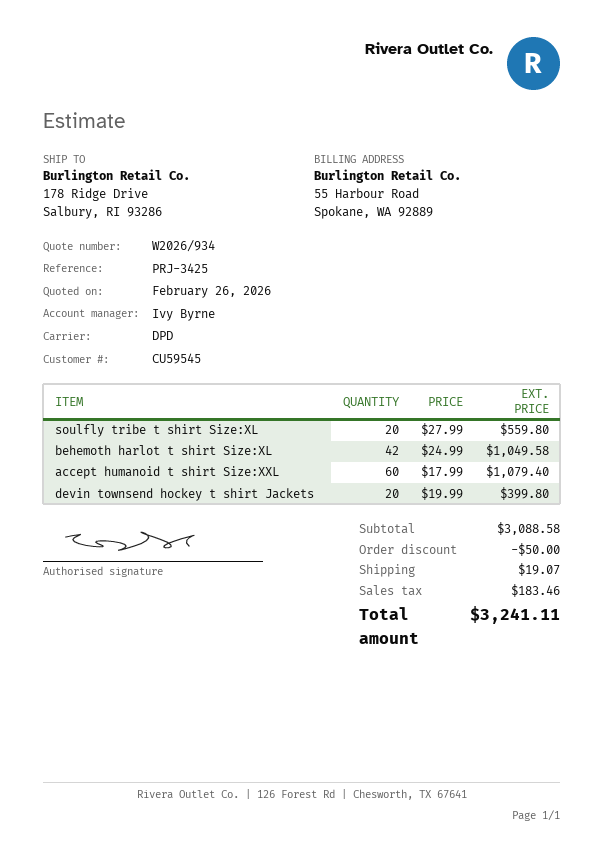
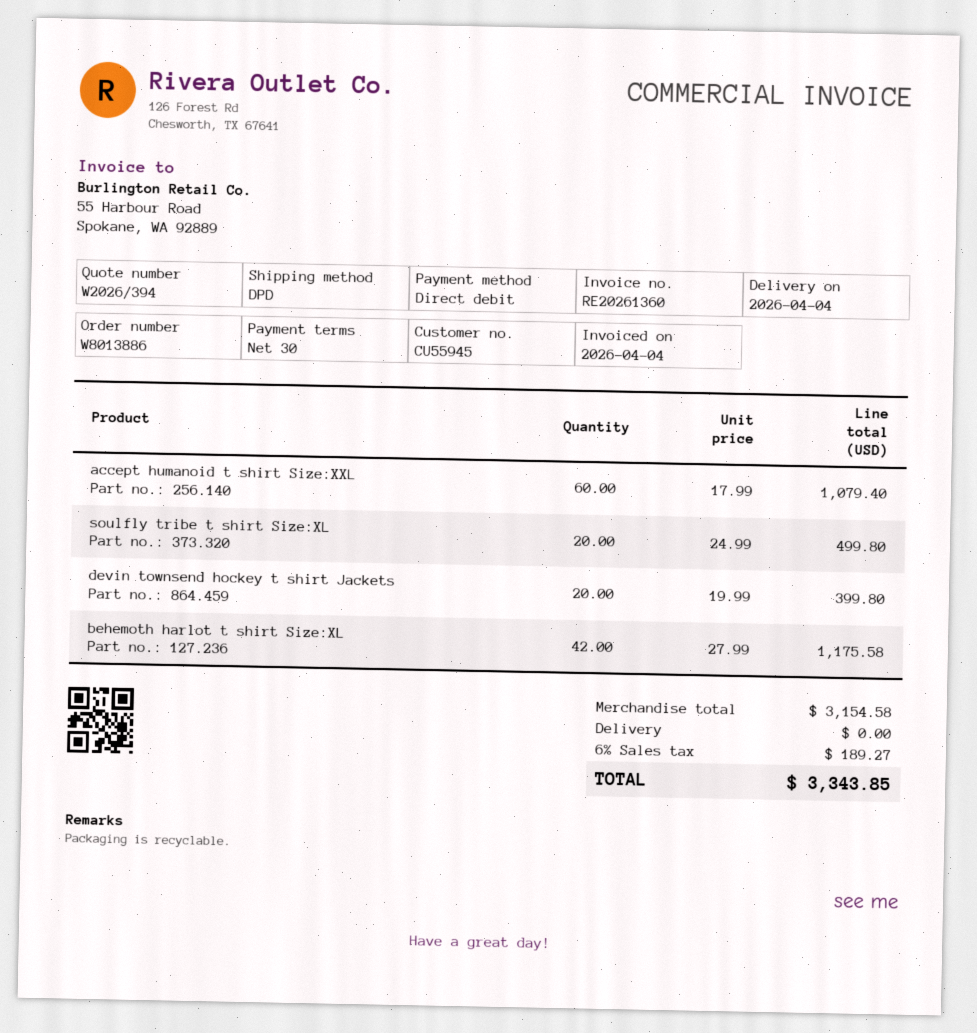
quote number: W2026/934 -> W2026/394
customer number: CU59545 -> CU55945
soulfly tribe t shirt Size:XL: 20 x 27.99 = 559.80 -> 20 x 24.99 = 499.80
behemoth harlot t shirt Size:XL: 42 x 24.99 = 1049.58 -> 42 x 27.99 = 1175.58
subtotal: 3088.58 -> 3154.58
discount: 50.00 -> none
shipping: 19.07 -> 0.00
tax: 183.46 -> 189.27
total: 3241.11 -> 3343.85

